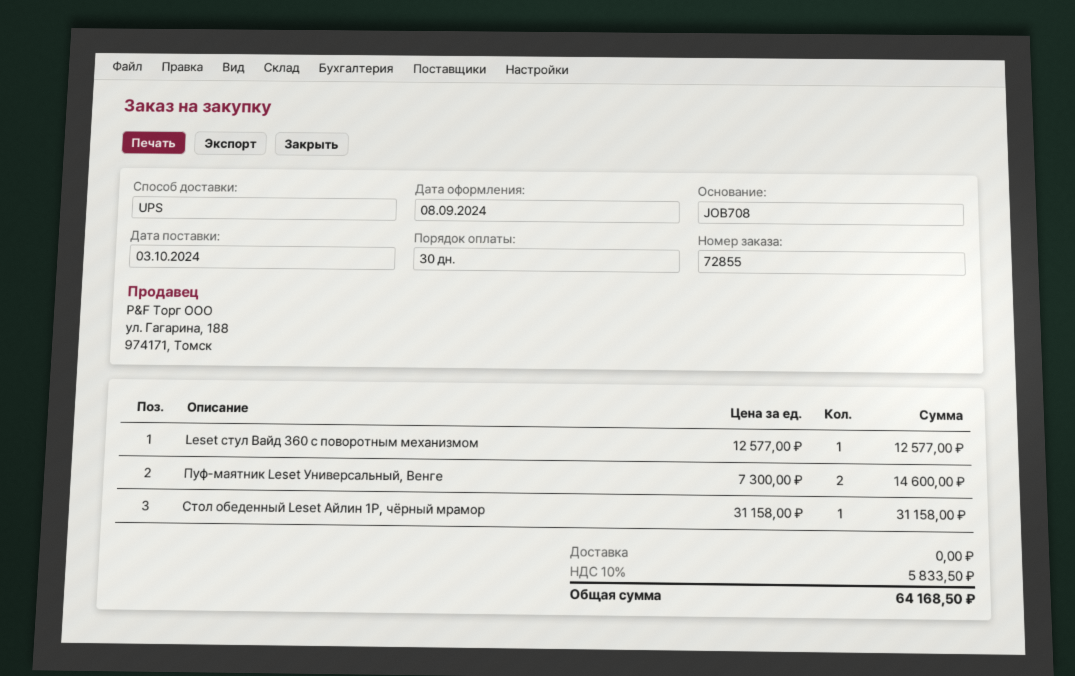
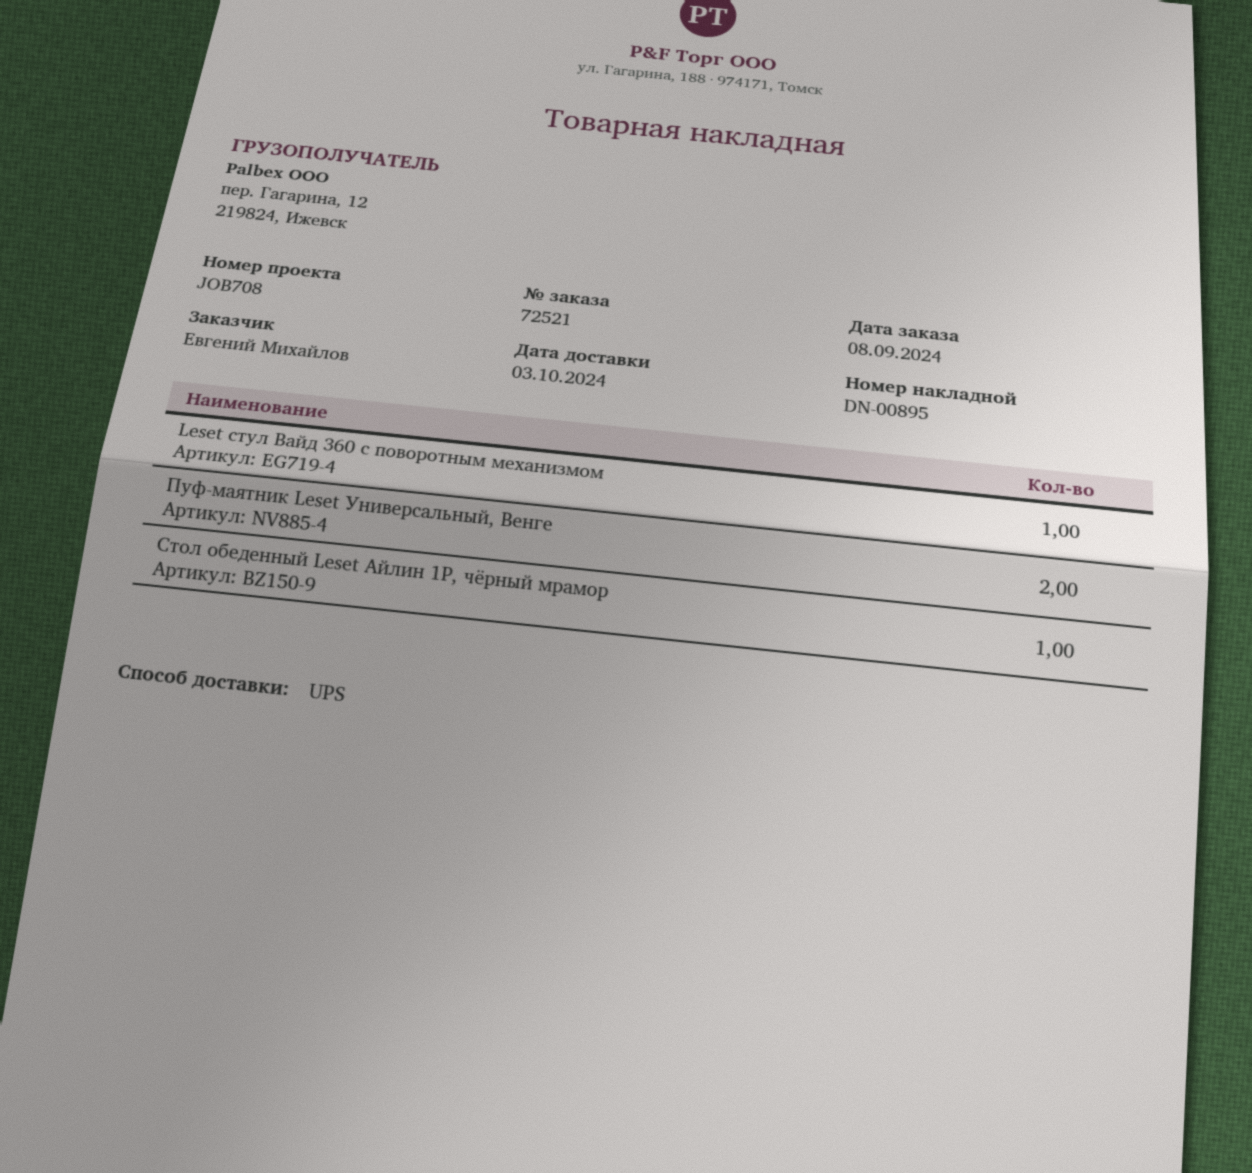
order number: 72855 -> 72521

